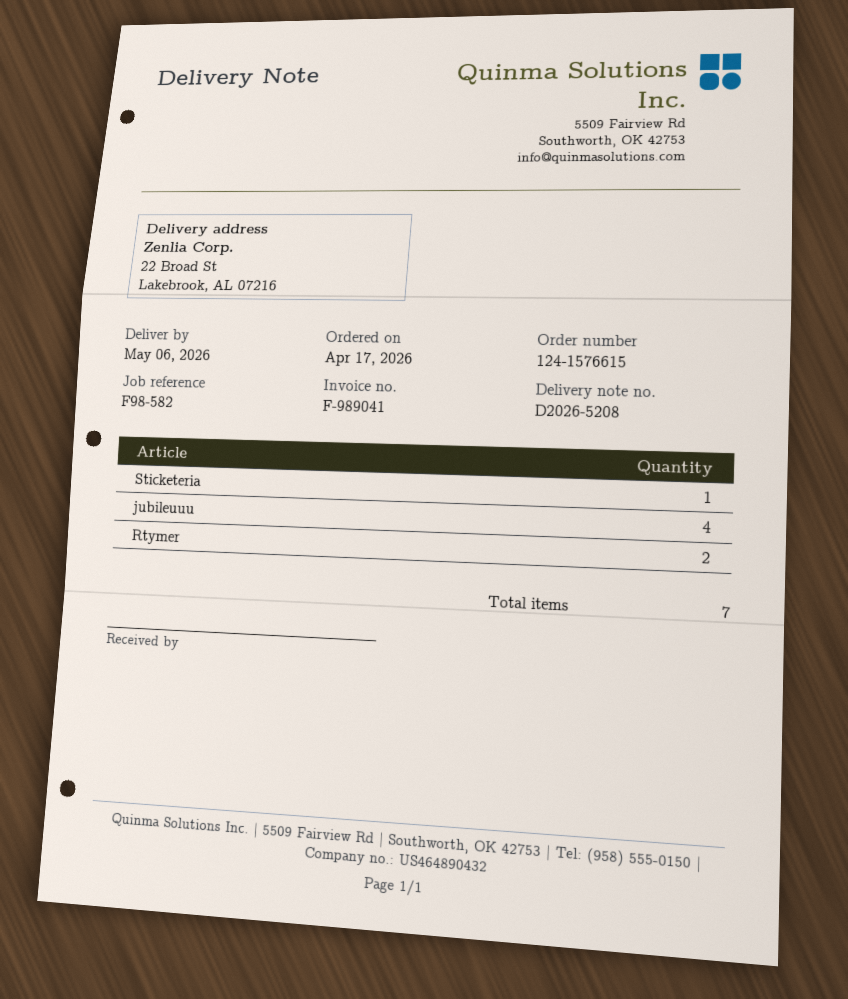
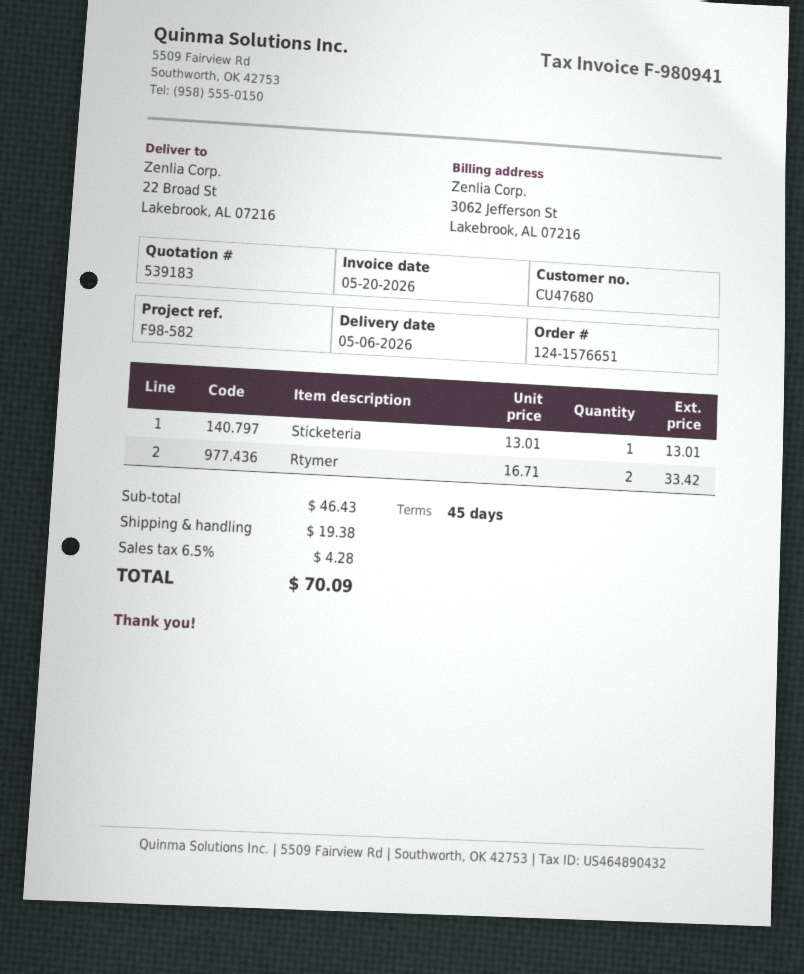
order number: 124-1576615 -> 124-1576651
invoice number: F-989041 -> F-980941
jubileuuu: 4 -> none

